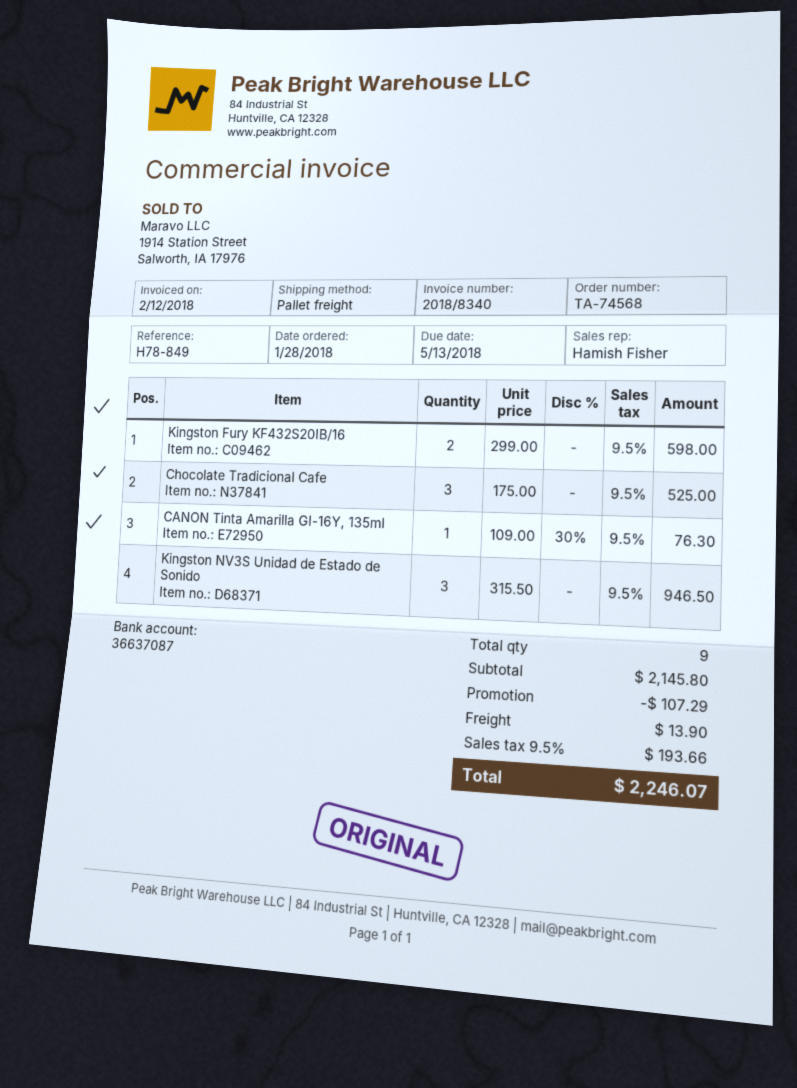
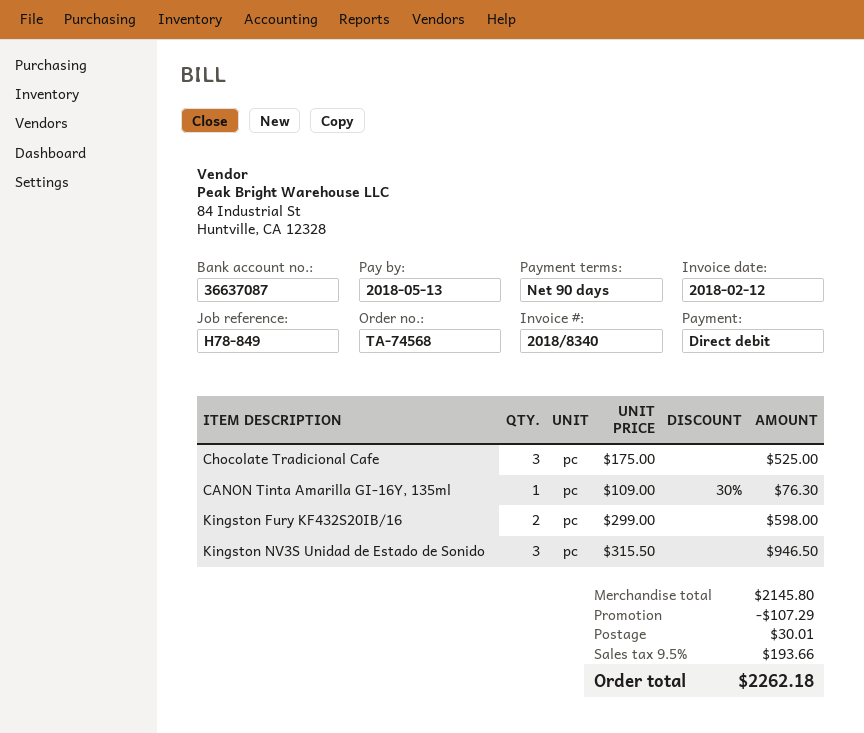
shipping: 13.90 -> 30.01
total: 2246.07 -> 2262.18

